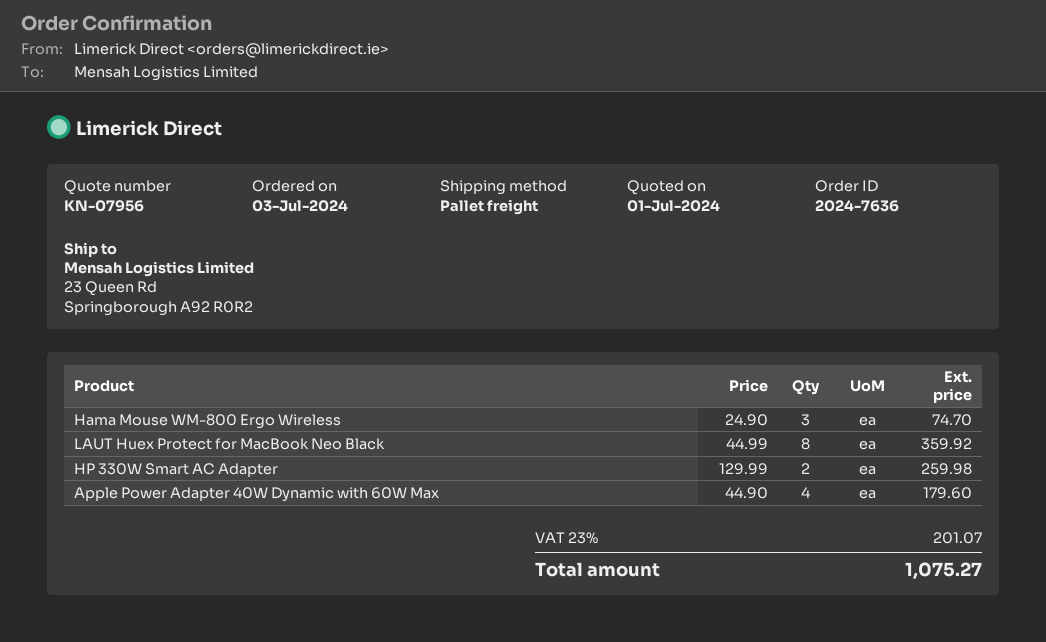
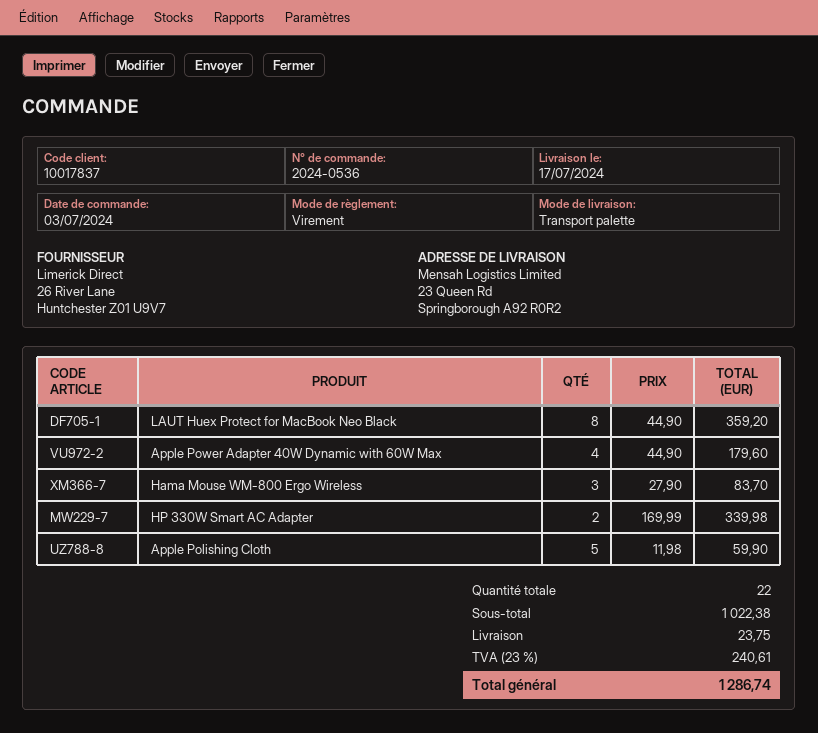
order number: 2024-7636 -> 2024-0536
Hama Mouse WM-800 Ergo Wireless: 3 x 24.90 = 74.70 -> 3 x 27.90 = 83.70
LAUT Huex Protect for MacBook Neo Black: 8 x 44.99 = 359.92 -> 8 x 44.90 = 359.20
HP 330W Smart AC Adapter: 2 x 129.99 = 259.98 -> 2 x 169.99 = 339.98
Apple Polishing Cloth: none -> 5 x 11.98 = 59.90
shipping: none -> 23.75
tax: 23% = 201.07 -> 23% = 240.61
total: 1075.27 -> 1286.74

